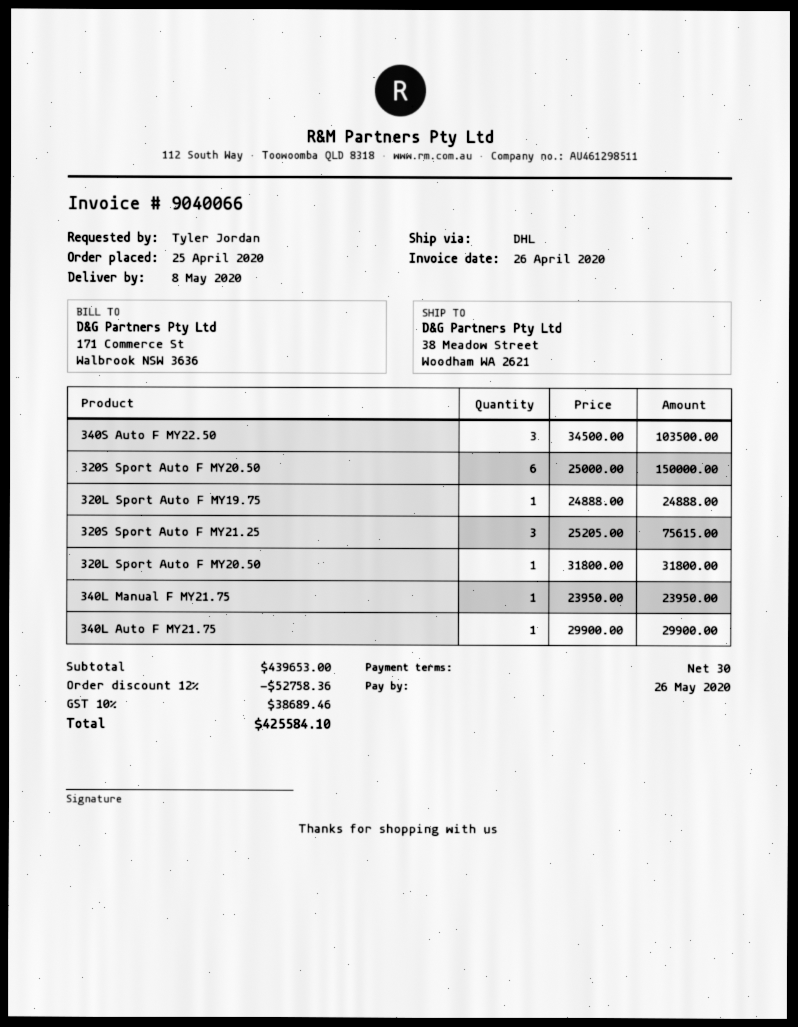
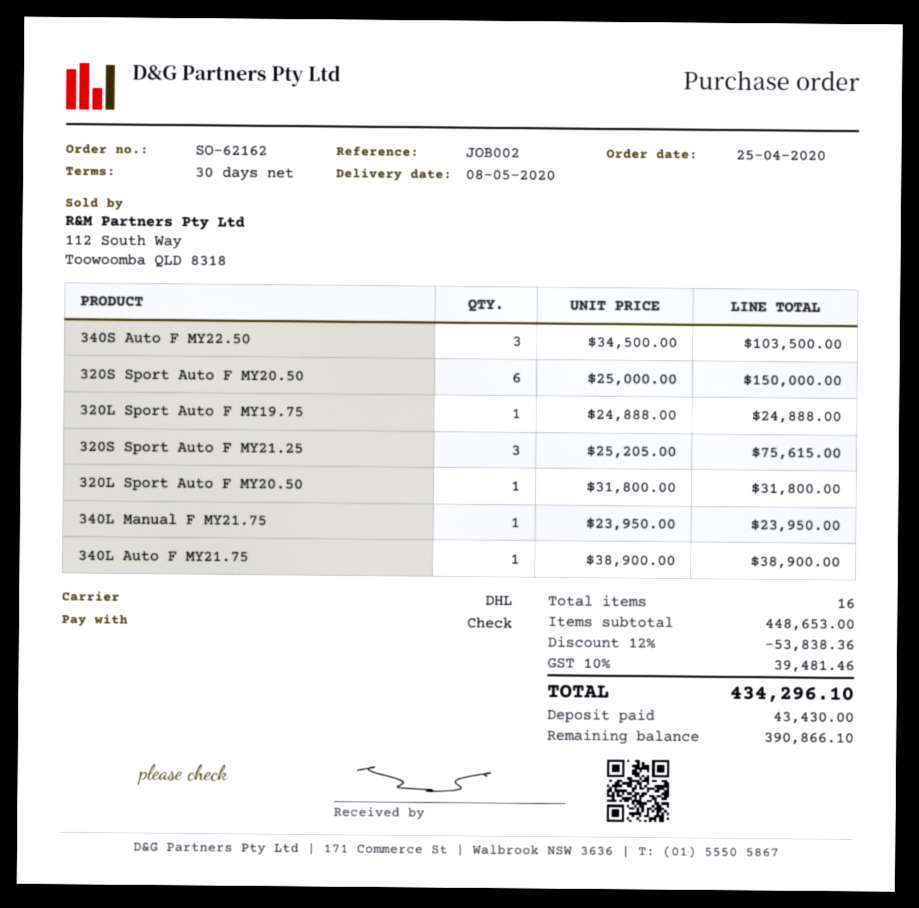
340L Auto F MY21.75: 1 x 29900.00 = 29900.00 -> 1 x 38900.00 = 38900.00
subtotal: 439653.00 -> 448653.00
discount: 12% = 52758.36 -> 12% = 53838.36
tax: 10% = 38689.46 -> 10% = 39481.46
total: 425584.10 -> 434296.10

